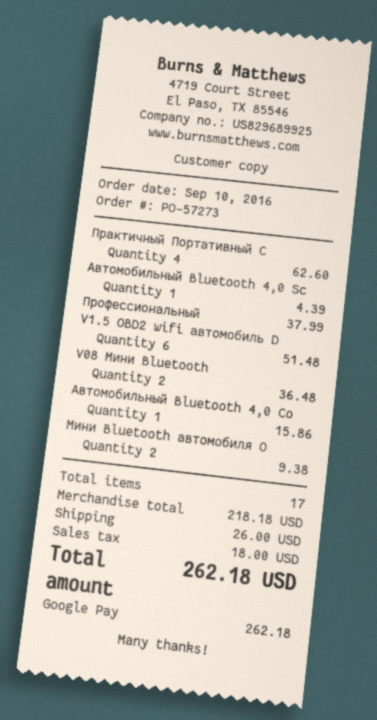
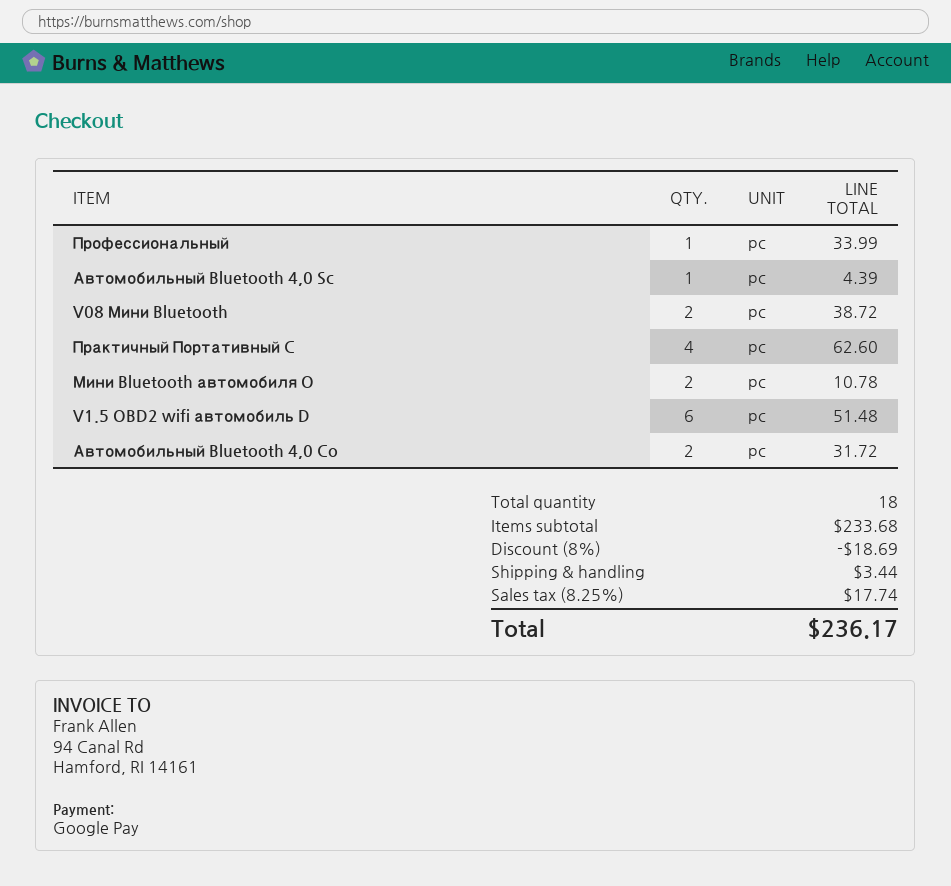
Профессиональный: 1 for 37.99 -> 1 for 33.99
V08 Мини Bluetooth: 2 for 36.48 -> 2 for 38.72
Автомобильный Bluetooth 4,0 Co: 1 for 15.86 -> 2 for 31.72
Мини Bluetooth автомобиля O: 2 for 9.38 -> 2 for 10.78
total quantity: 17 -> 18
subtotal: 218.18 -> 233.68
discount: none -> 8% = 18.69
shipping: 26.00 -> 3.44
tax: 18.00 -> 17.74
total: 262.18 -> 236.17

